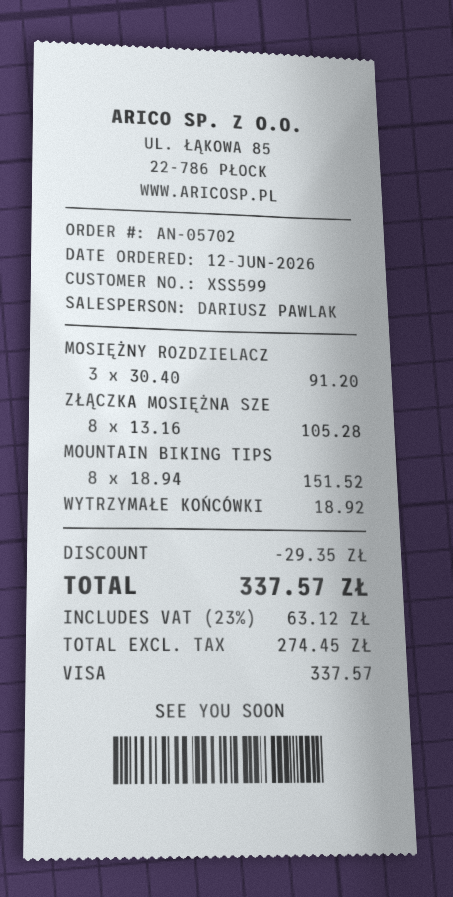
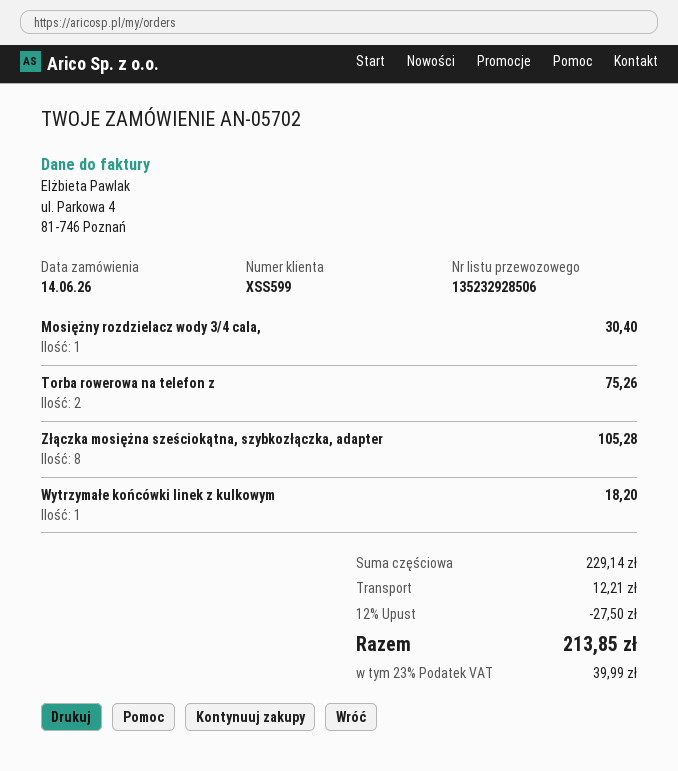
order date: 2026-06-12 -> 2026-06-14
MOSIĘŻNY ROZDZIELACZ: 3 for 91.20 -> 1 for 30.40
MOUNTAIN BIKING TIPS: 8 for 151.52 -> none
WYTRZYMAŁE KOŃCÓWKI: 1 for 18.92 -> 1 for 18.20
Torba rowerowa na telefon z: none -> 2 for 75.26
discount: 29.35 -> 27.50
shipping: none -> 12.21
tax: 23% = 63.12 -> 23% = 39.99
total: 337.57 -> 213.85

